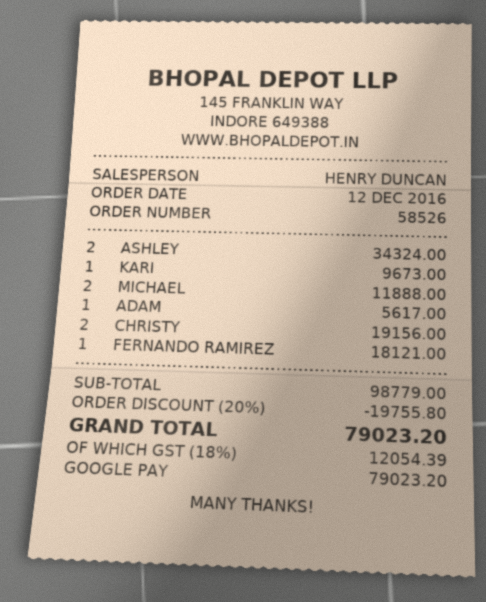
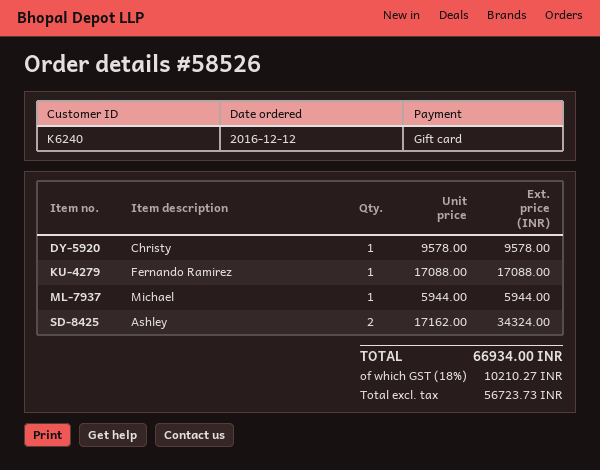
payment method: Google Pay -> gift card
KARI: 1 for 9673.00 -> none
MICHAEL: 2 for 11888.00 -> 1 for 5944.00
ADAM: 1 for 5617.00 -> none
CHRISTY: 2 for 19156.00 -> 1 for 9578.00
FERNANDO RAMIREZ: 1 for 18121.00 -> 1 for 17088.00
discount: 20% = 19755.80 -> none
tax: 18% = 12054.39 -> 18% = 10210.27
total: 79023.20 -> 66934.00

